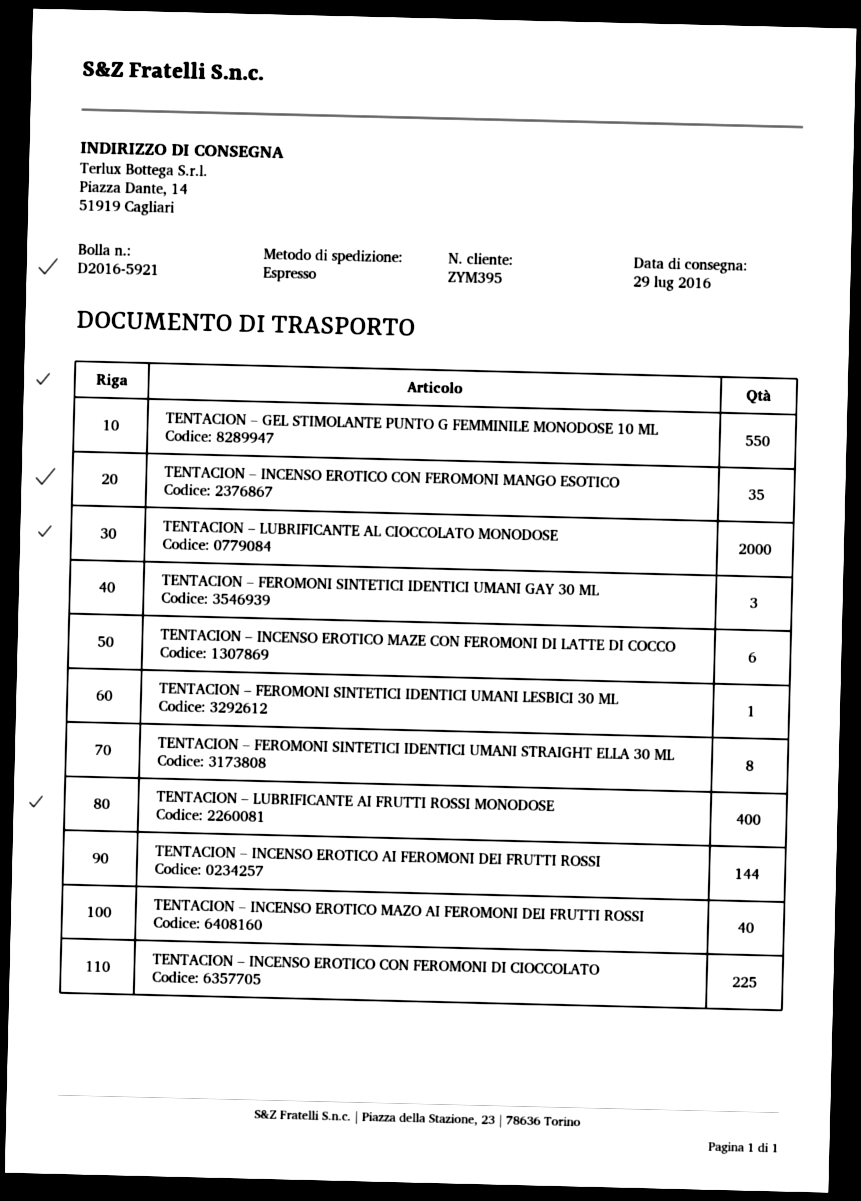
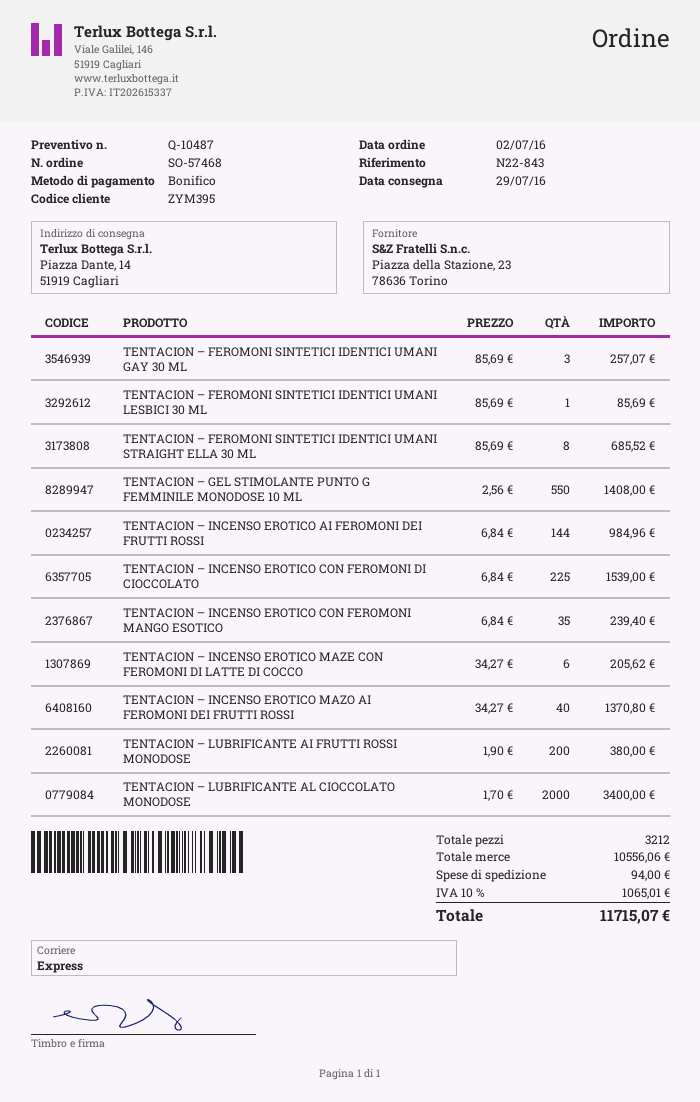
TENTACION – LUBRIFICANTE AI FRUTTI ROSSI MONODOSE: 400 -> 200

